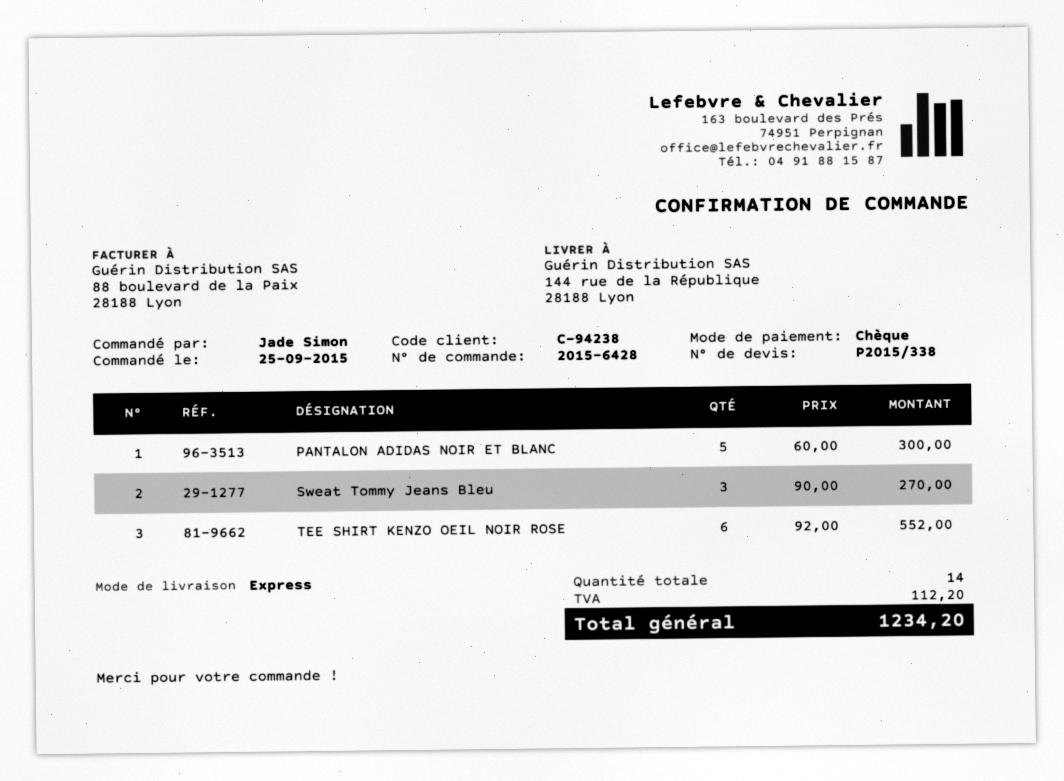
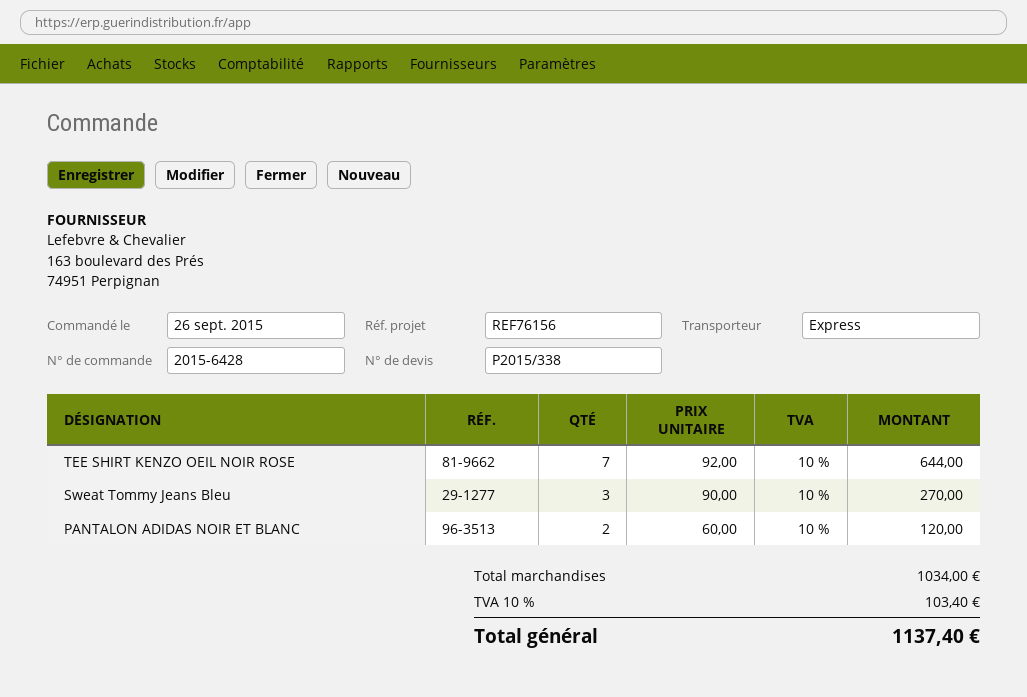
order date: 2015-09-25 -> 2015-09-26
PANTALON ADIDAS NOIR ET BLANC: 5 x 60.00 = 300.00 -> 2 x 60.00 = 120.00
TEE SHIRT KENZO OEIL NOIR ROSE: 6 x 92.00 = 552.00 -> 7 x 92.00 = 644.00
tax: 112.20 -> 103.40
total: 1234.20 -> 1137.40

